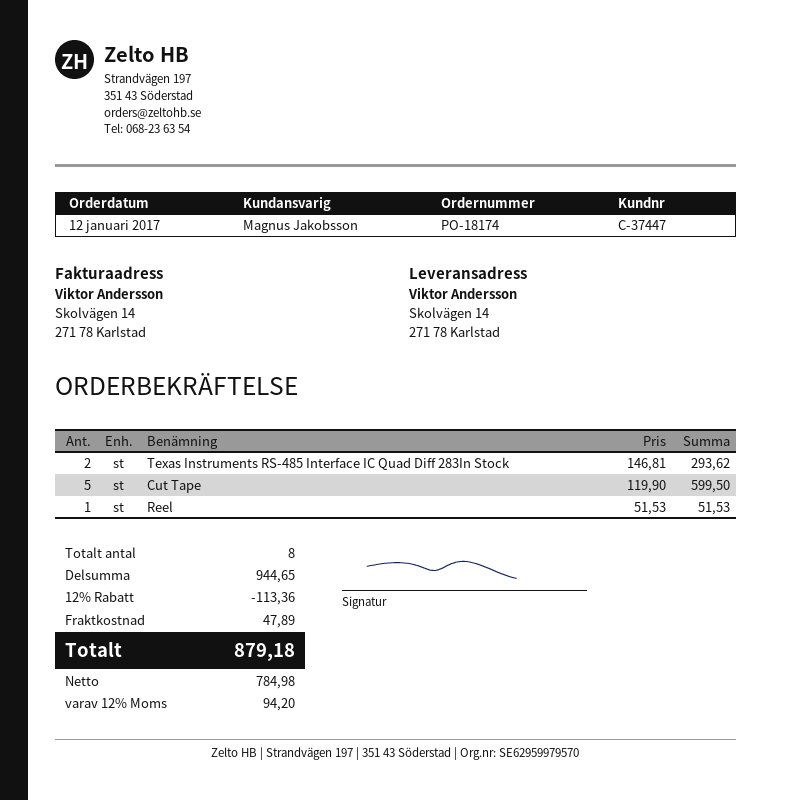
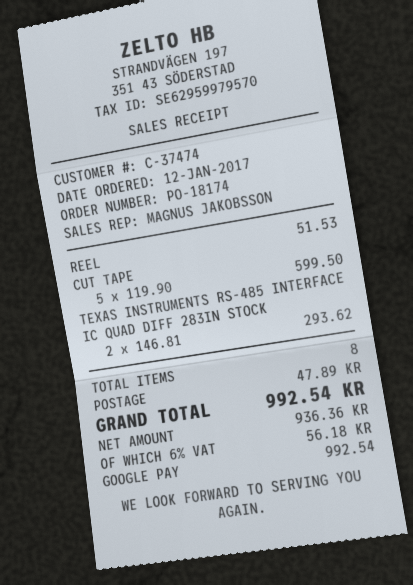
customer number: C-37447 -> C-37474
discount: 12% = 113.36 -> none
net: 784.98 -> 936.36
tax: 12% = 94.20 -> 6% = 56.18
total: 879.18 -> 992.54

